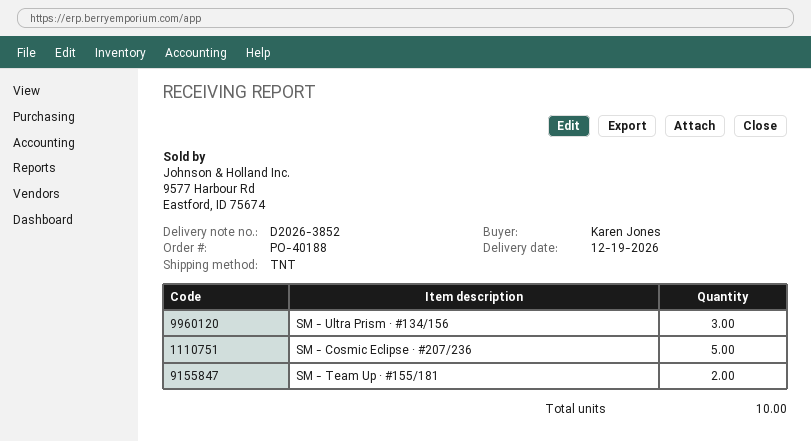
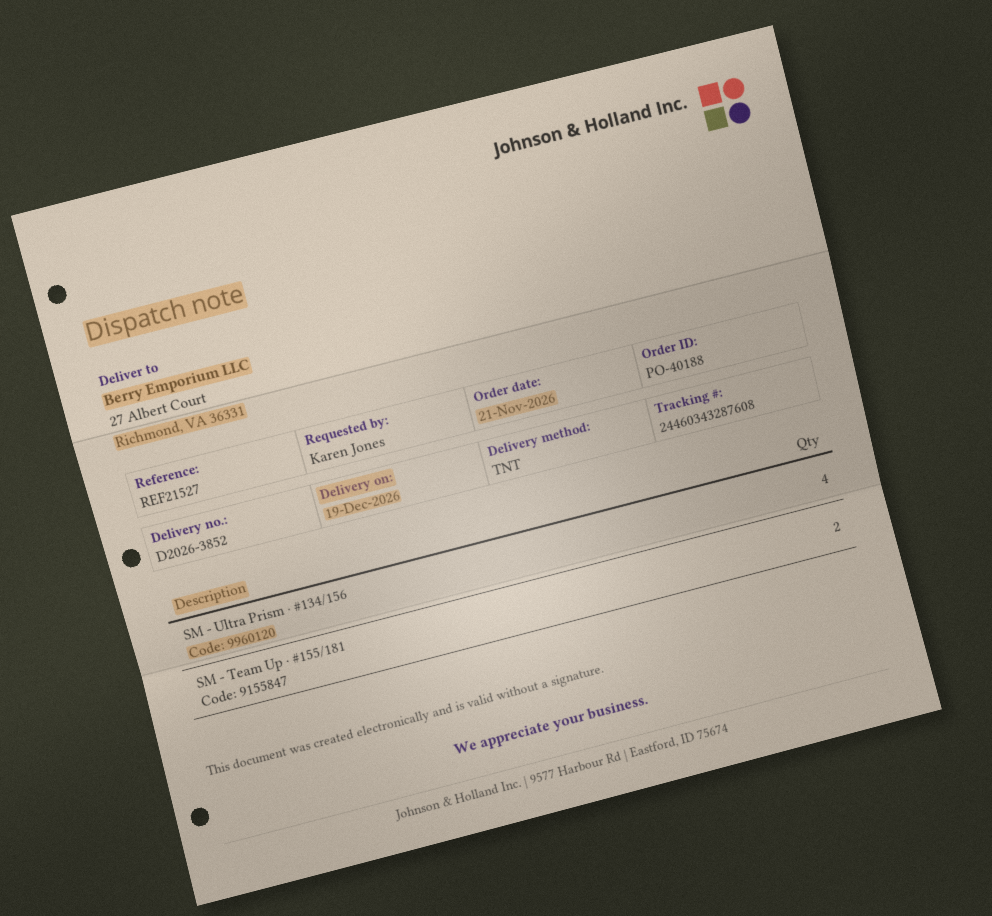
SM - Ultra Prism · #134/156: 3 -> 4
SM - Cosmic Eclipse · #207/236: 5 -> none

